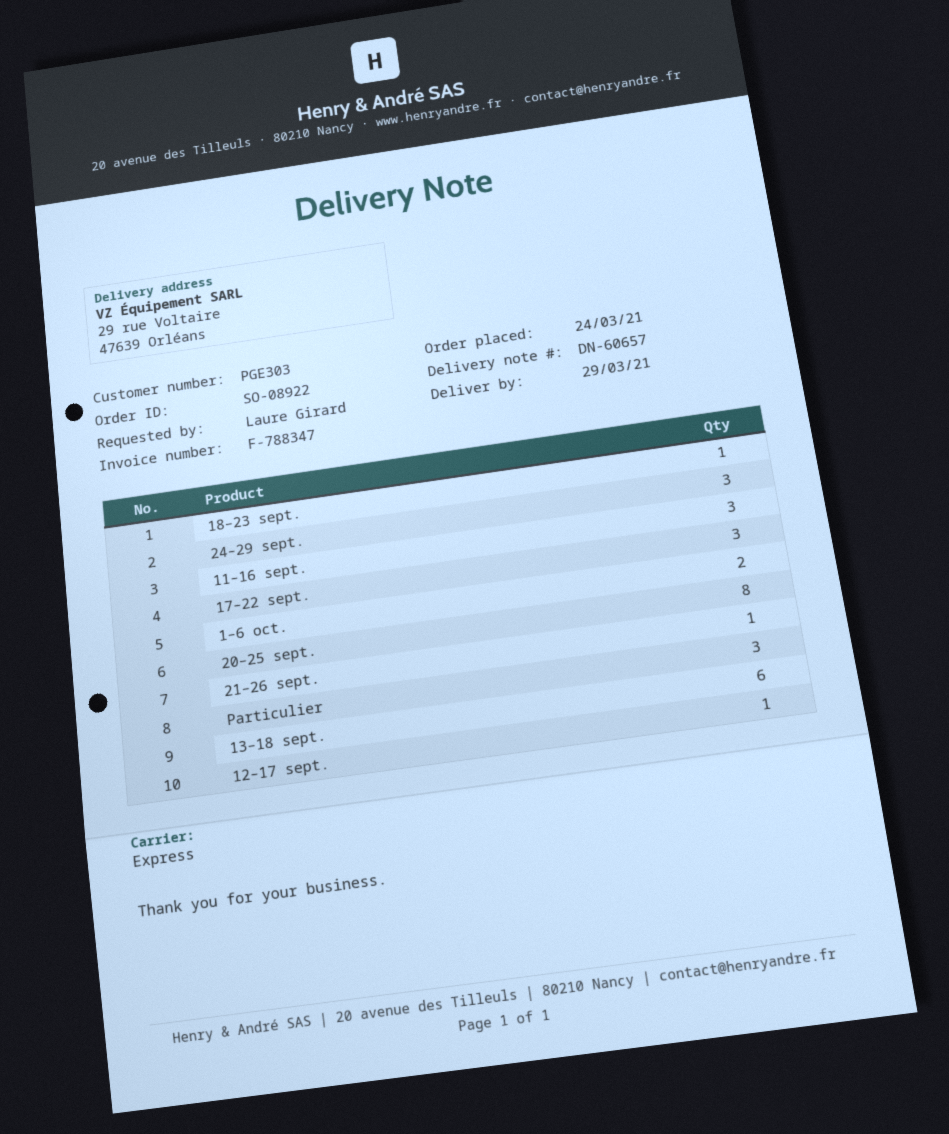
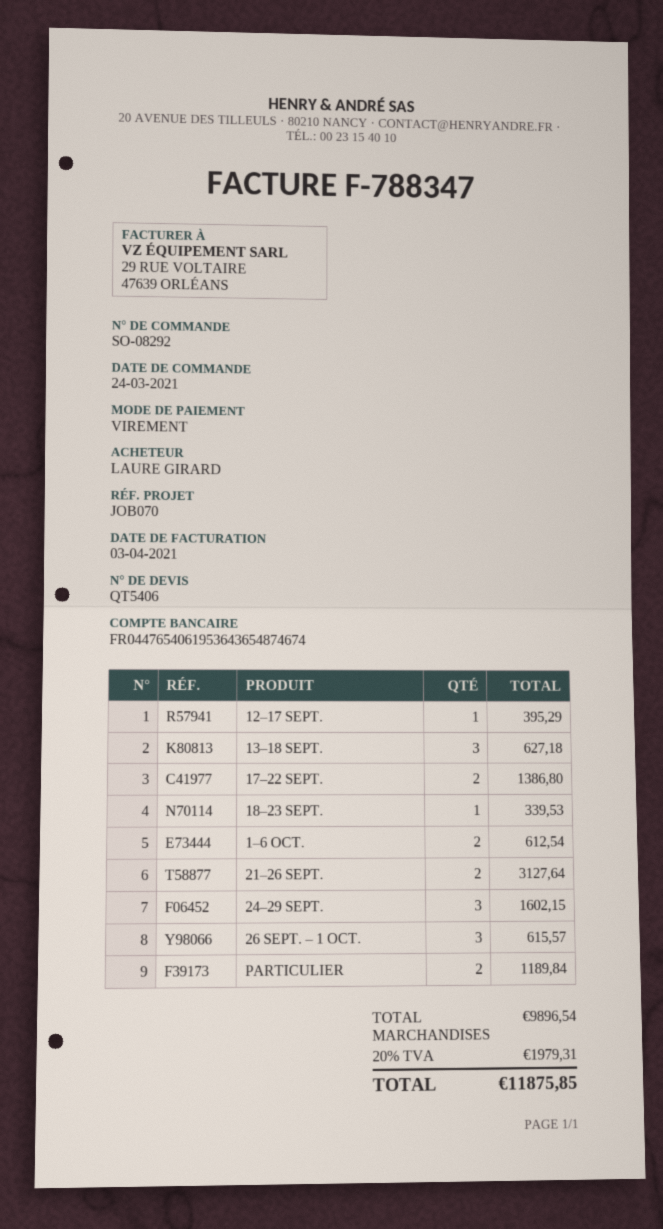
order number: SO-08922 -> SO-08292
11–16 sept.: 3 -> none
17–22 sept.: 3 -> 2
20–25 sept.: 8 -> none
21–26 sept.: 1 -> 2
Particulier: 3 -> 2
13–18 sept.: 6 -> 3
26 SEPT. – 1 OCT.: none -> 3

